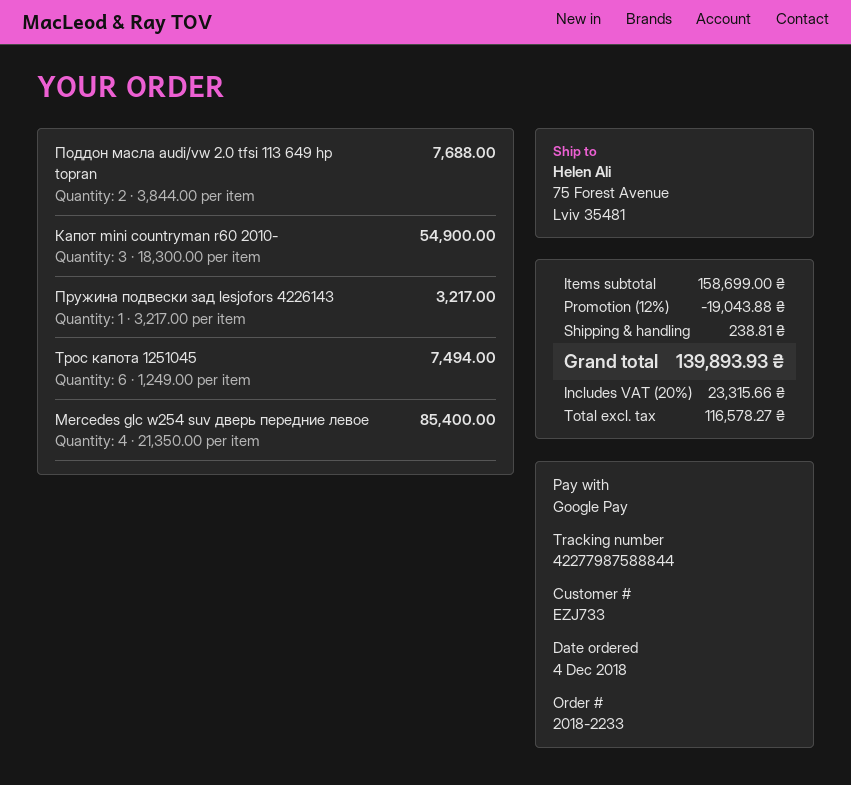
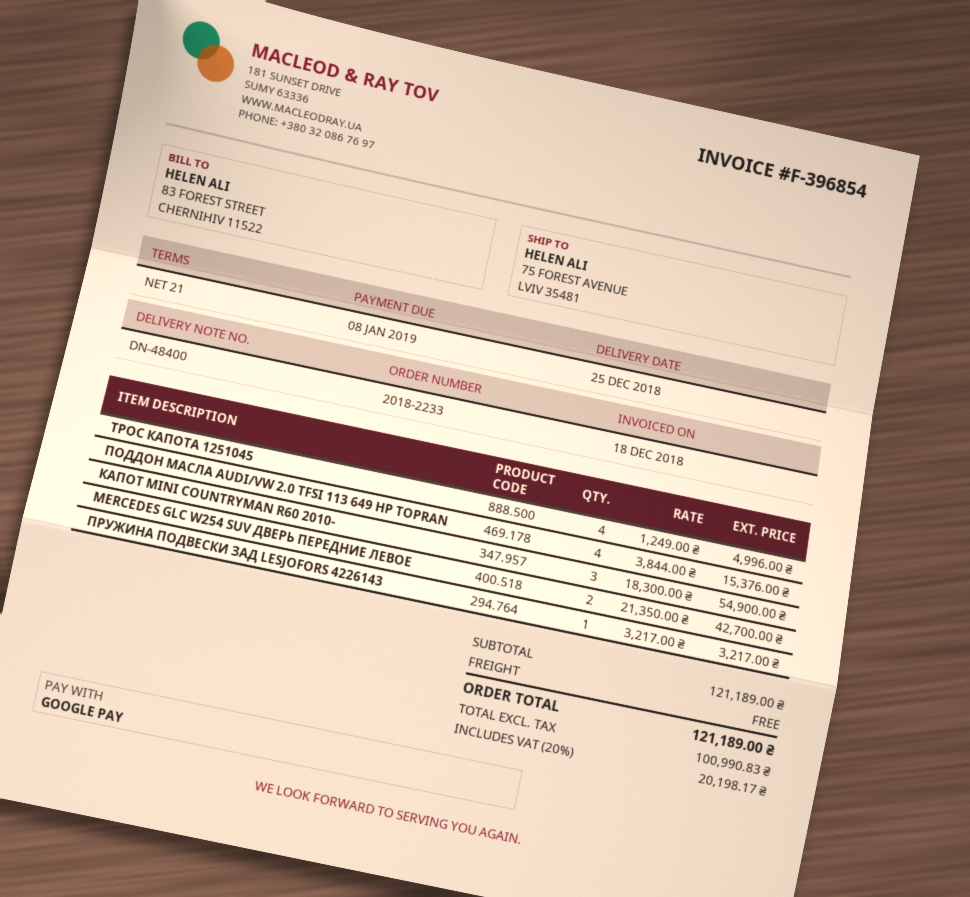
Поддон масла audi/vw 2.0 tfsi 113 649 hp topran: 2 x 3844.00 = 7688.00 -> 4 x 3844.00 = 15376.00
Трос капота 1251045: 6 x 1249.00 = 7494.00 -> 4 x 1249.00 = 4996.00
Mercedes glc w254 suv дверь передние левое: 4 x 21350.00 = 85400.00 -> 2 x 21350.00 = 42700.00
subtotal: 158699.00 -> 121189.00
discount: 12% = 19043.88 -> none
shipping: 238.81 -> 0.00
net: 116578.27 -> 100990.83
tax: 20% = 23315.66 -> 20% = 20198.17
total: 139893.93 -> 121189.00

